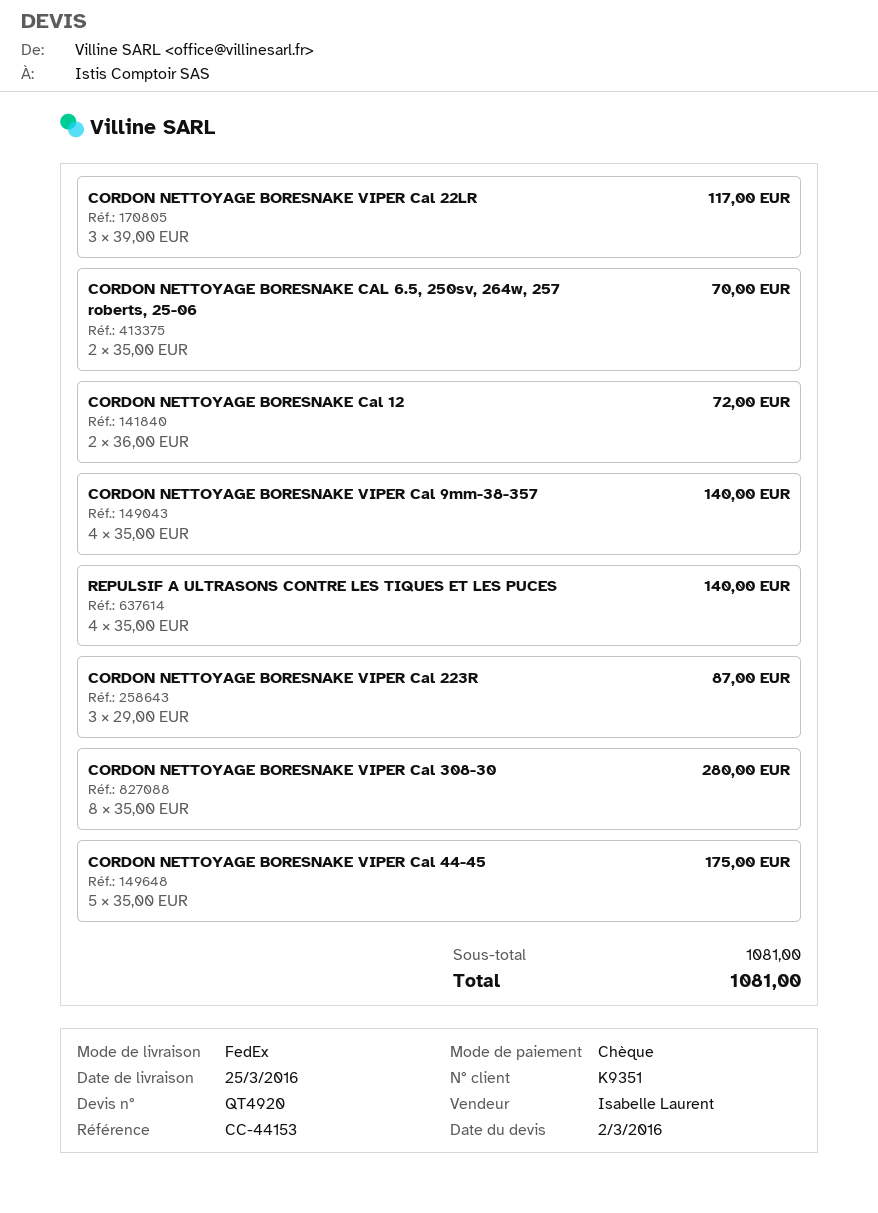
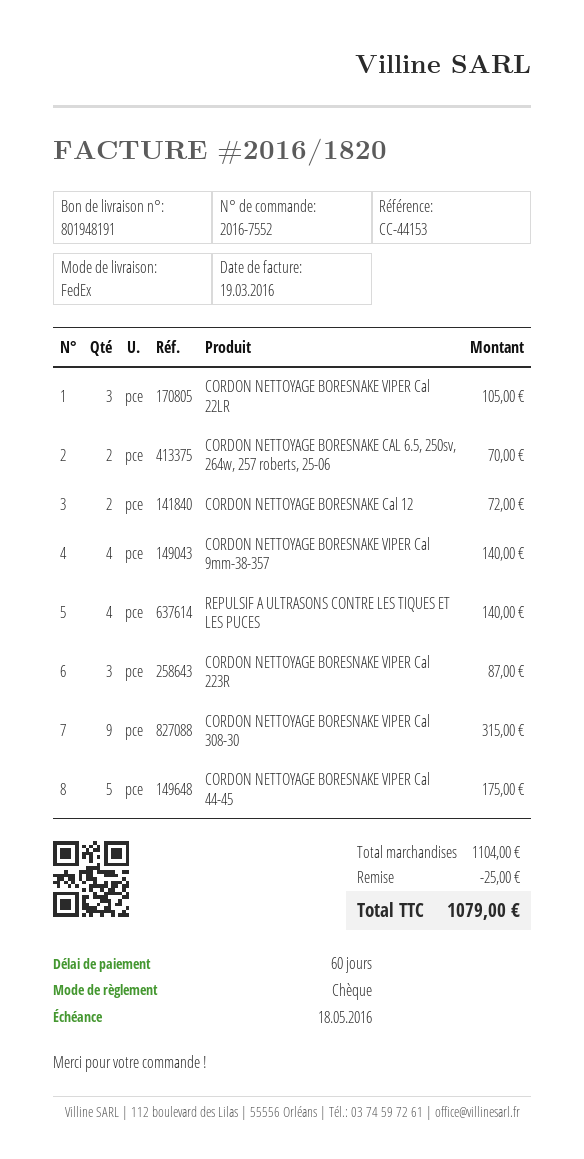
CORDON NETTOYAGE BORESNAKE VIPER Cal 22LR: 3 for 117.00 -> 3 for 105.00
CORDON NETTOYAGE BORESNAKE VIPER Cal 308-30: 8 for 280.00 -> 9 for 315.00
subtotal: 1081.00 -> 1104.00
discount: none -> 25.00
total: 1081.00 -> 1079.00

